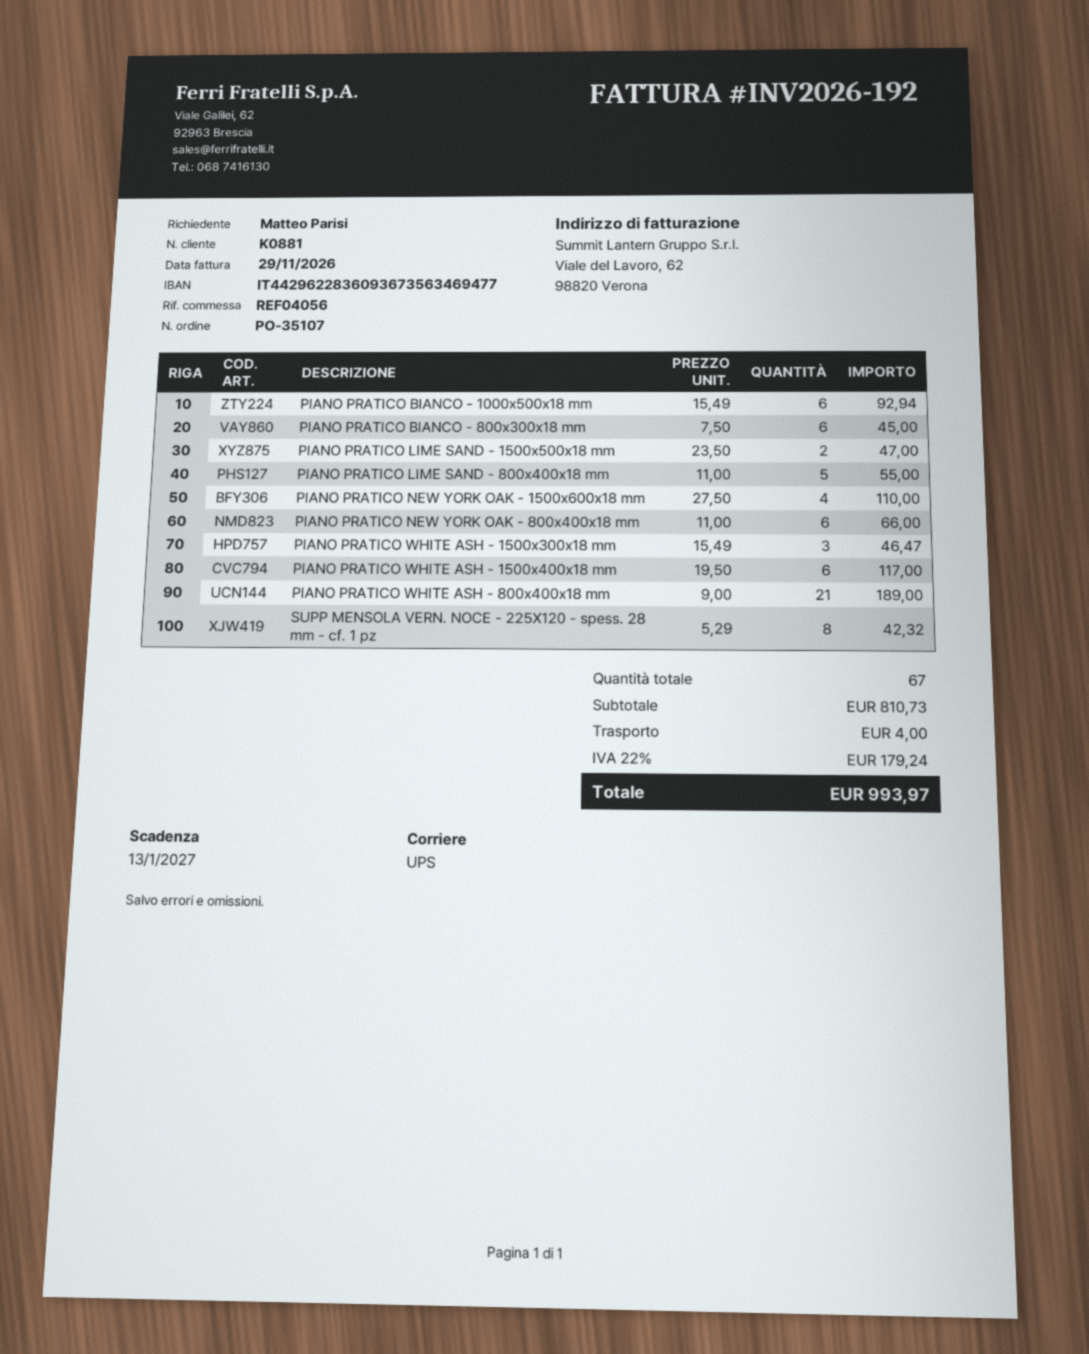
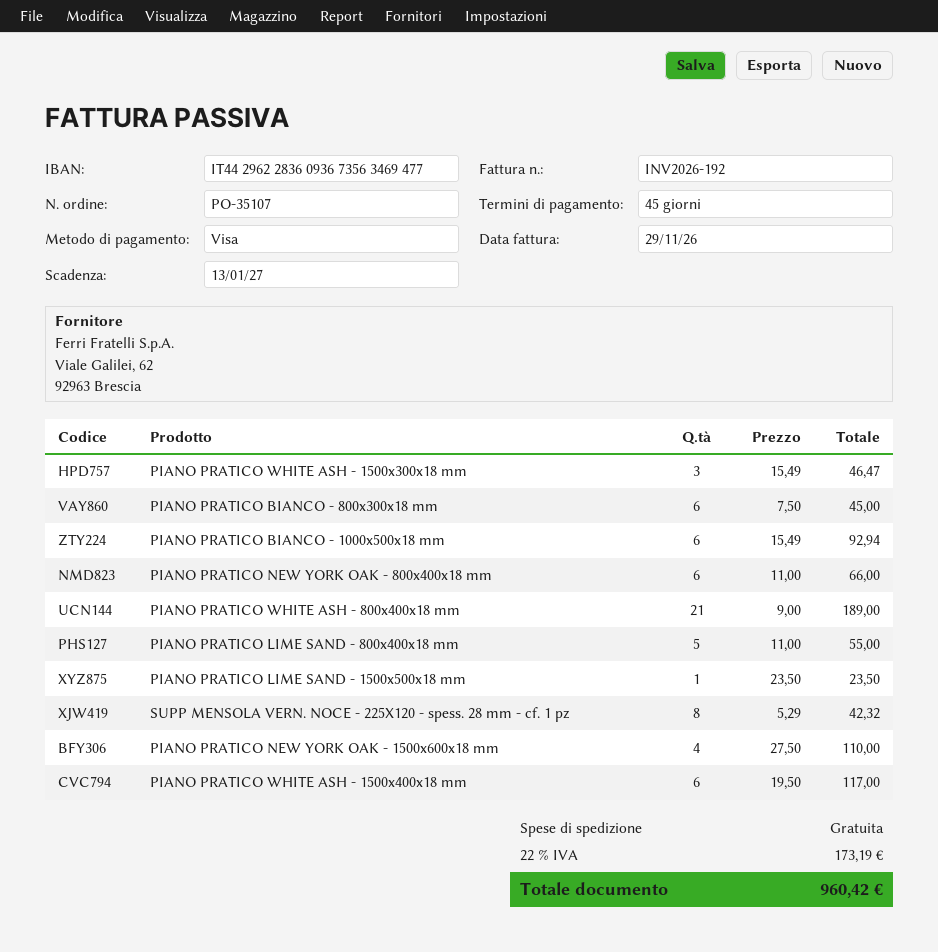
PIANO PRATICO LIME SAND - 1500x500x18 mm: 2 x 23.50 = 47.00 -> 1 x 23.50 = 23.50
shipping: 4.00 -> 0.00
tax: 22% = 179.24 -> 22% = 173.19
total: 993.97 -> 960.42

